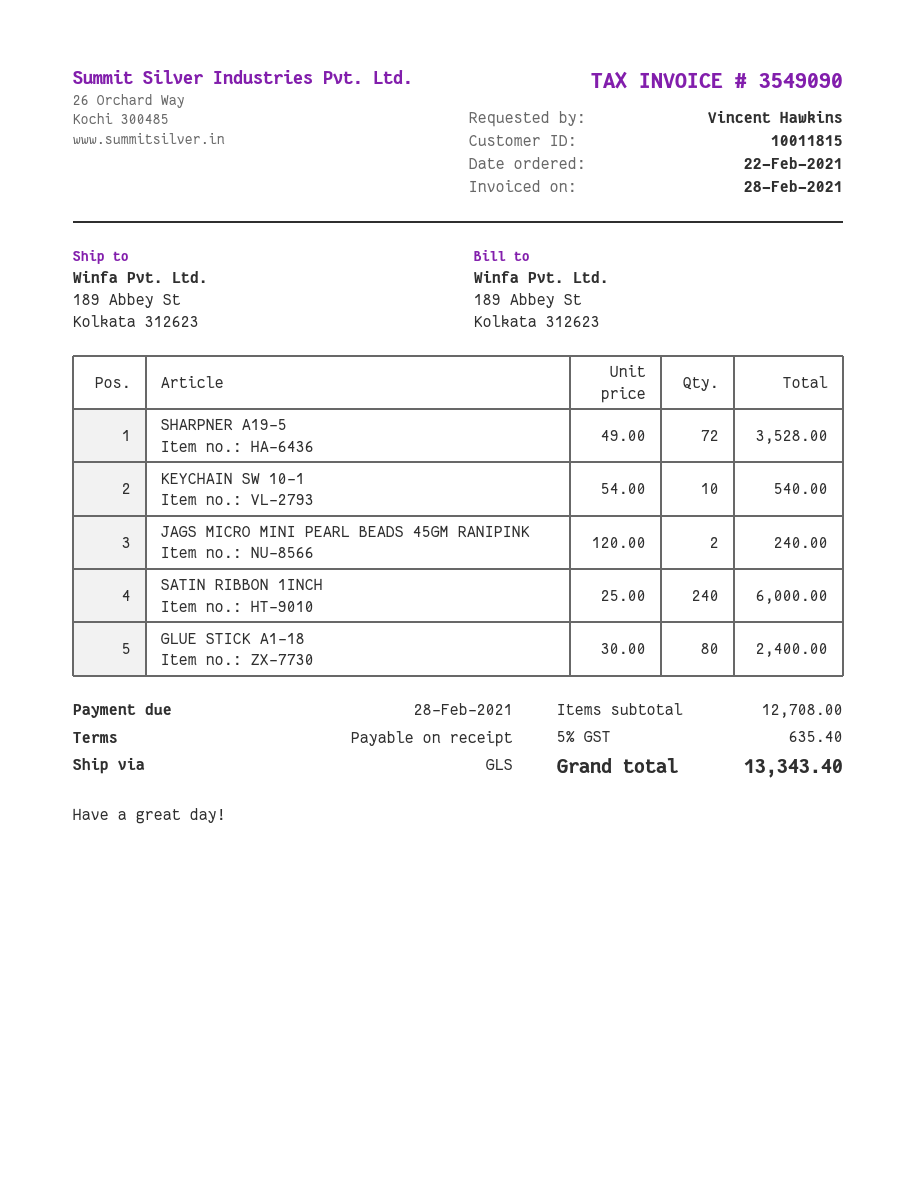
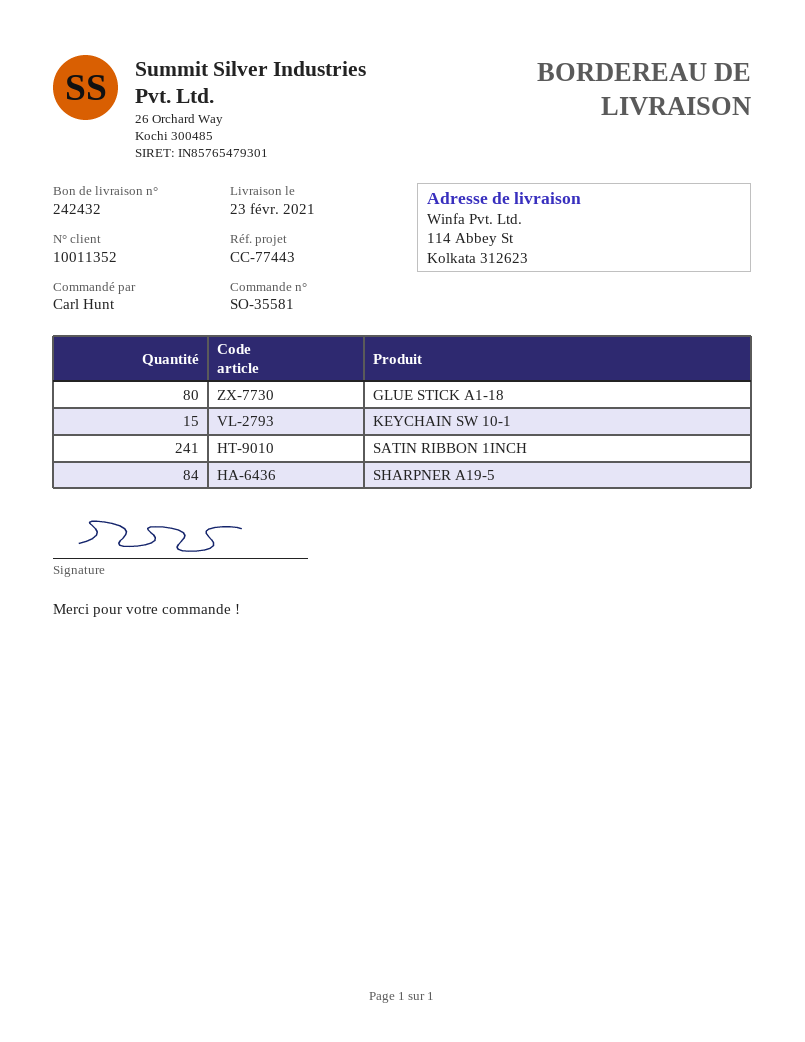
customer number: 10011815 -> 10011352
ordered by: Vincent Hawkins -> Carl Hunt
ship to: 189 Abbey St, Kolkata 312623 -> 114 Abbey St, Kolkata 312623
SHARPNER A19-5: 72 -> 84
KEYCHAIN SW 10-1: 10 -> 15
JAGS MICRO MINI PEARL BEADS 45GM RANIPINK: 2 -> none
SATIN RIBBON 1INCH: 240 -> 241

